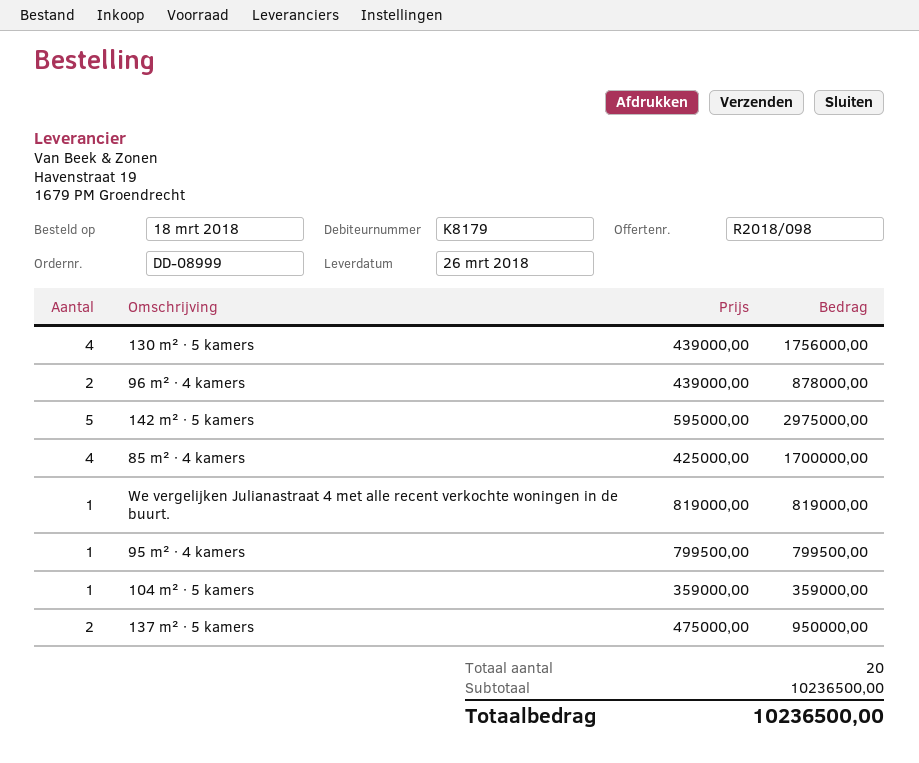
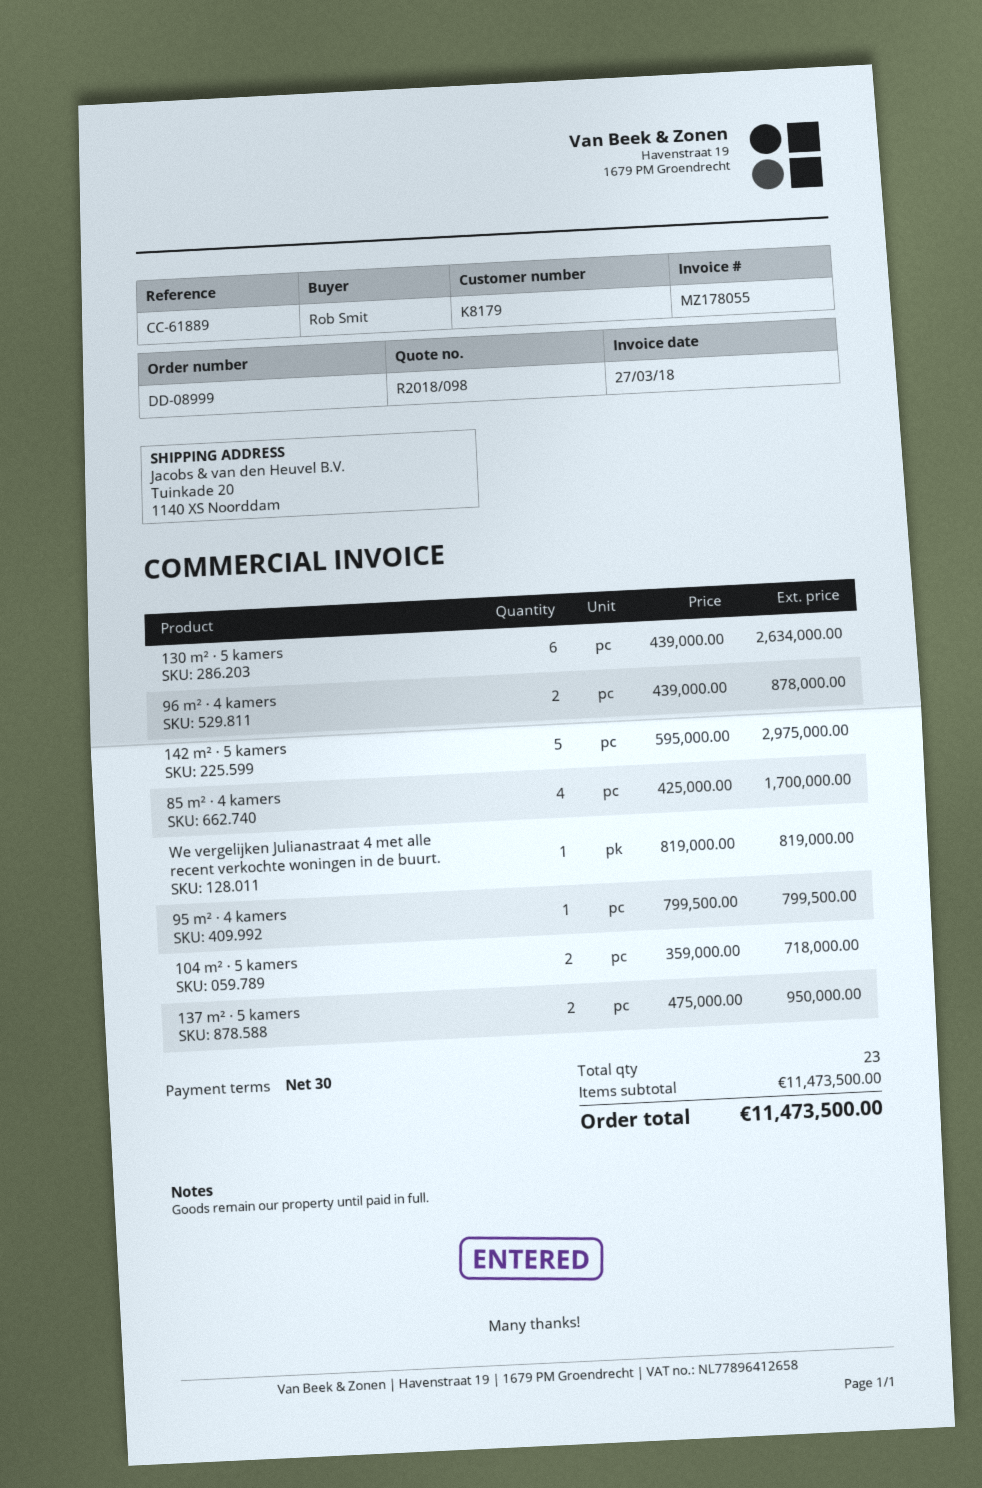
130 m² · 5 kamers: 4 x 439000.00 = 1756000.00 -> 6 x 439000.00 = 2634000.00
104 m² · 5 kamers: 1 x 359000.00 = 359000.00 -> 2 x 359000.00 = 718000.00
total quantity: 20 -> 23
subtotal: 10236500.00 -> 11473500.00
total: 10236500.00 -> 11473500.00

